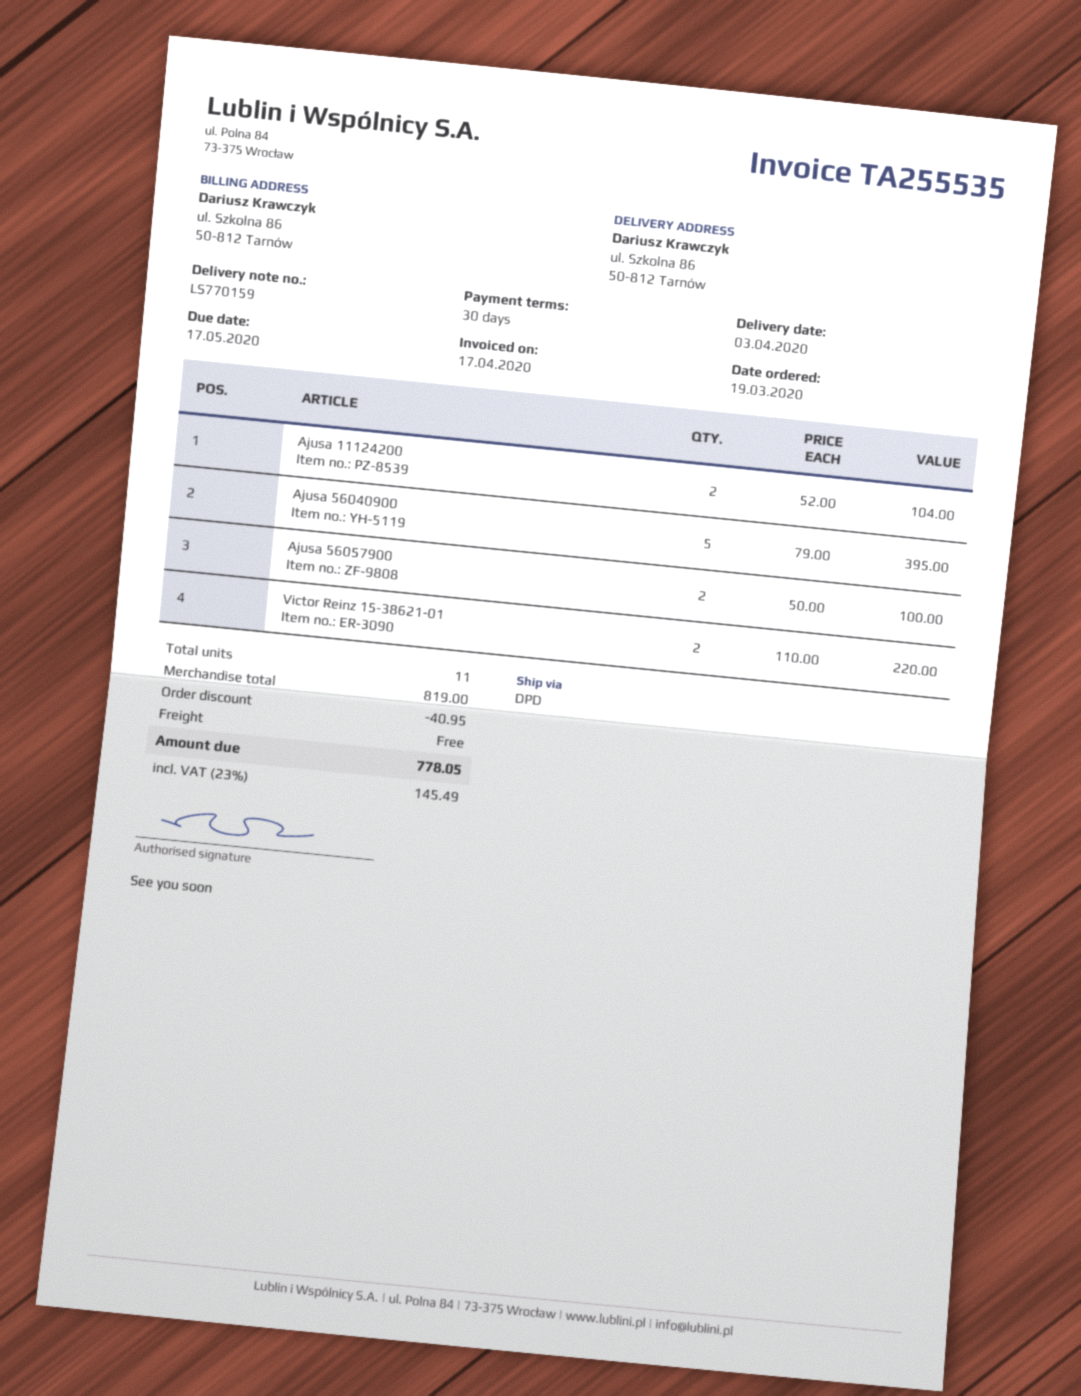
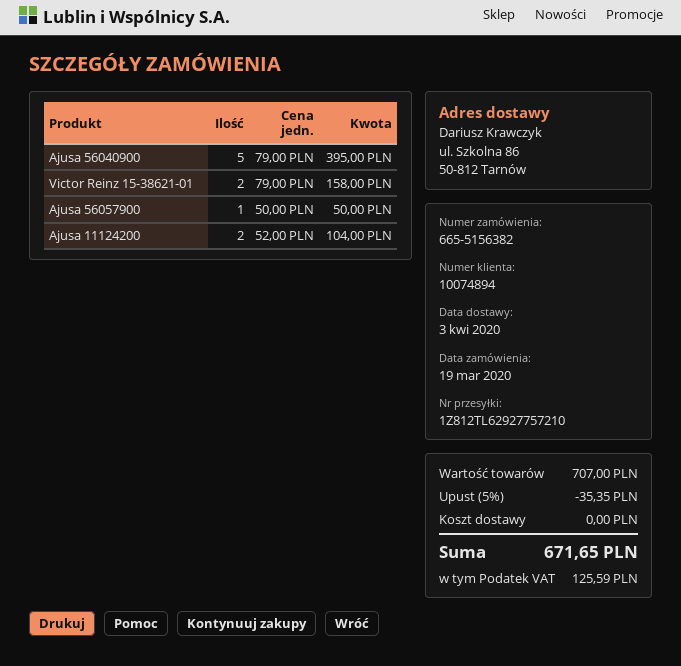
Ajusa 56057900: 2 x 50.00 = 100.00 -> 1 x 50.00 = 50.00
Victor Reinz 15-38621-01: 2 x 110.00 = 220.00 -> 2 x 79.00 = 158.00
subtotal: 819.00 -> 707.00
discount: 40.95 -> 35.35
tax: 145.49 -> 125.59
total: 778.05 -> 671.65

